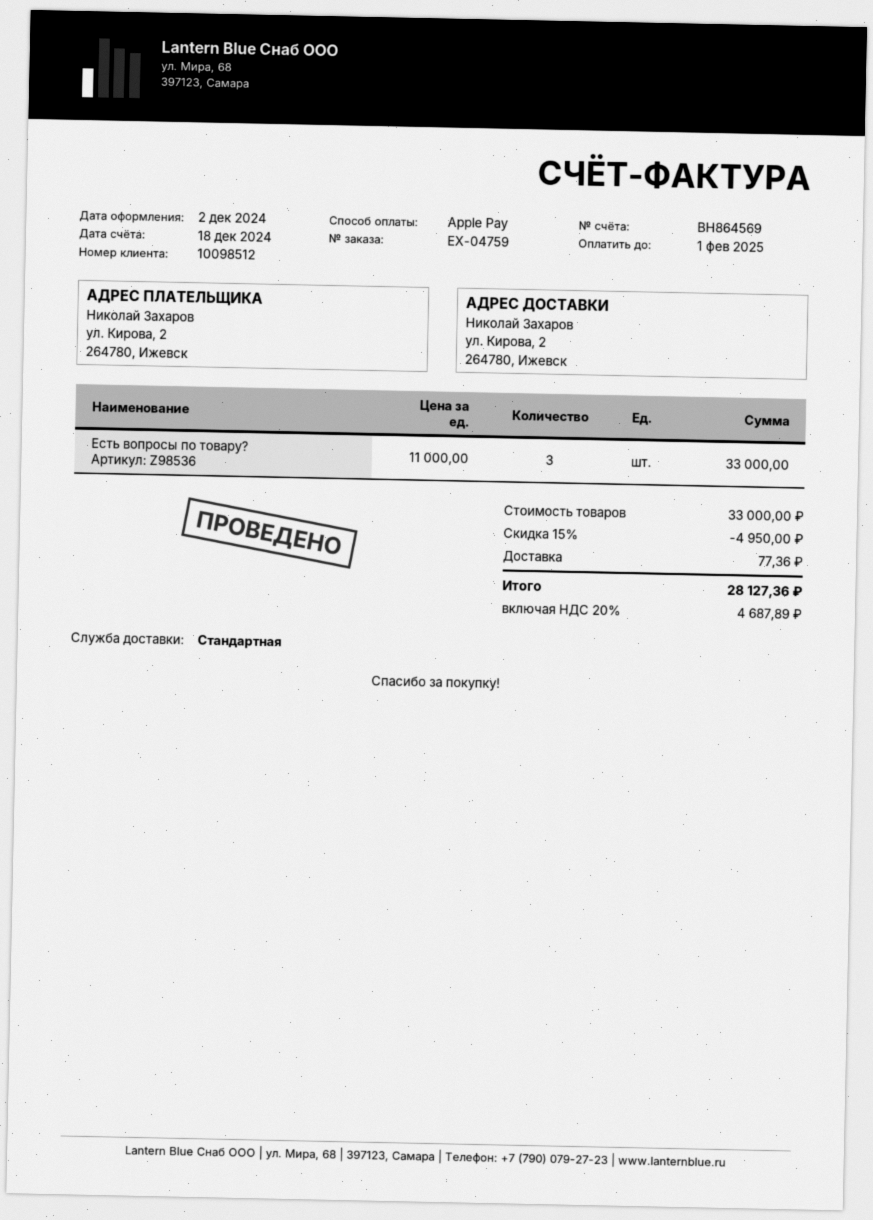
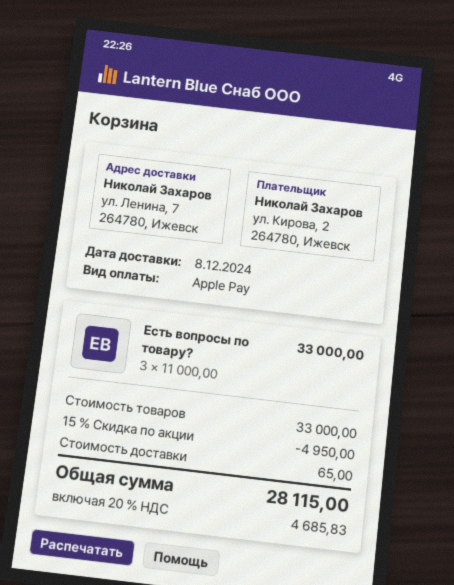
ship to: ул. Кирова, 2, 264780, Ижевск -> ул. Ленина, 7, 264780, Ижевск
shipping: 77.36 -> 65.00
tax: 20% = 4687.89 -> 20% = 4685.83
total: 28127.36 -> 28115.00

